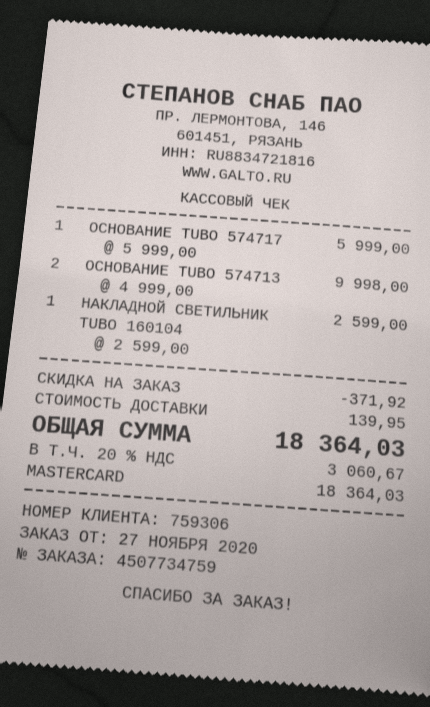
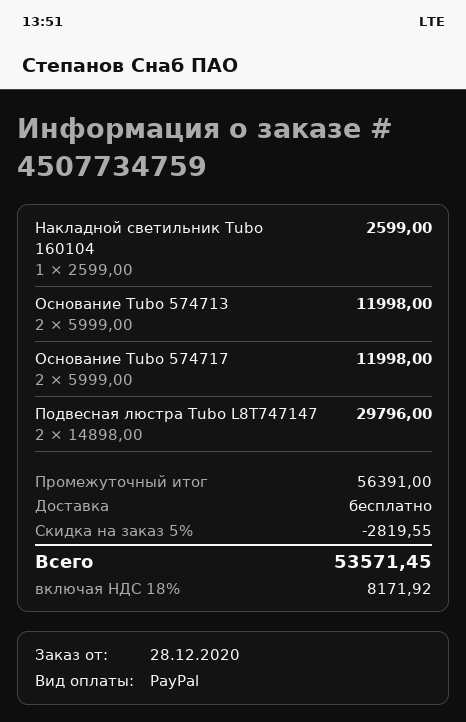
order date: 2020-11-27 -> 2020-12-28
payment method: Mastercard -> PayPal
ОСНОВАНИЕ TUBO 574717: 1 x 5999.00 = 5999.00 -> 2 x 5999.00 = 11998.00
ОСНОВАНИЕ TUBO 574713: 2 x 4999.00 = 9998.00 -> 2 x 5999.00 = 11998.00
Подвесная люстра Tubo L8T747147: none -> 2 x 14898.00 = 29796.00
discount: 371.92 -> 2819.55
shipping: 139.95 -> 0.00
tax: 20% = 3060.67 -> 18% = 8171.92
total: 18364.03 -> 53571.45

